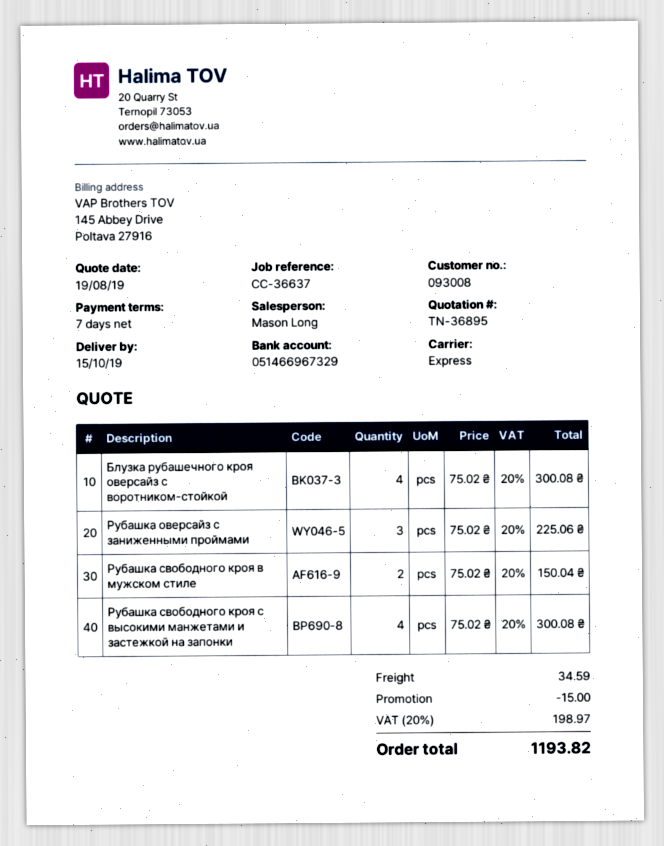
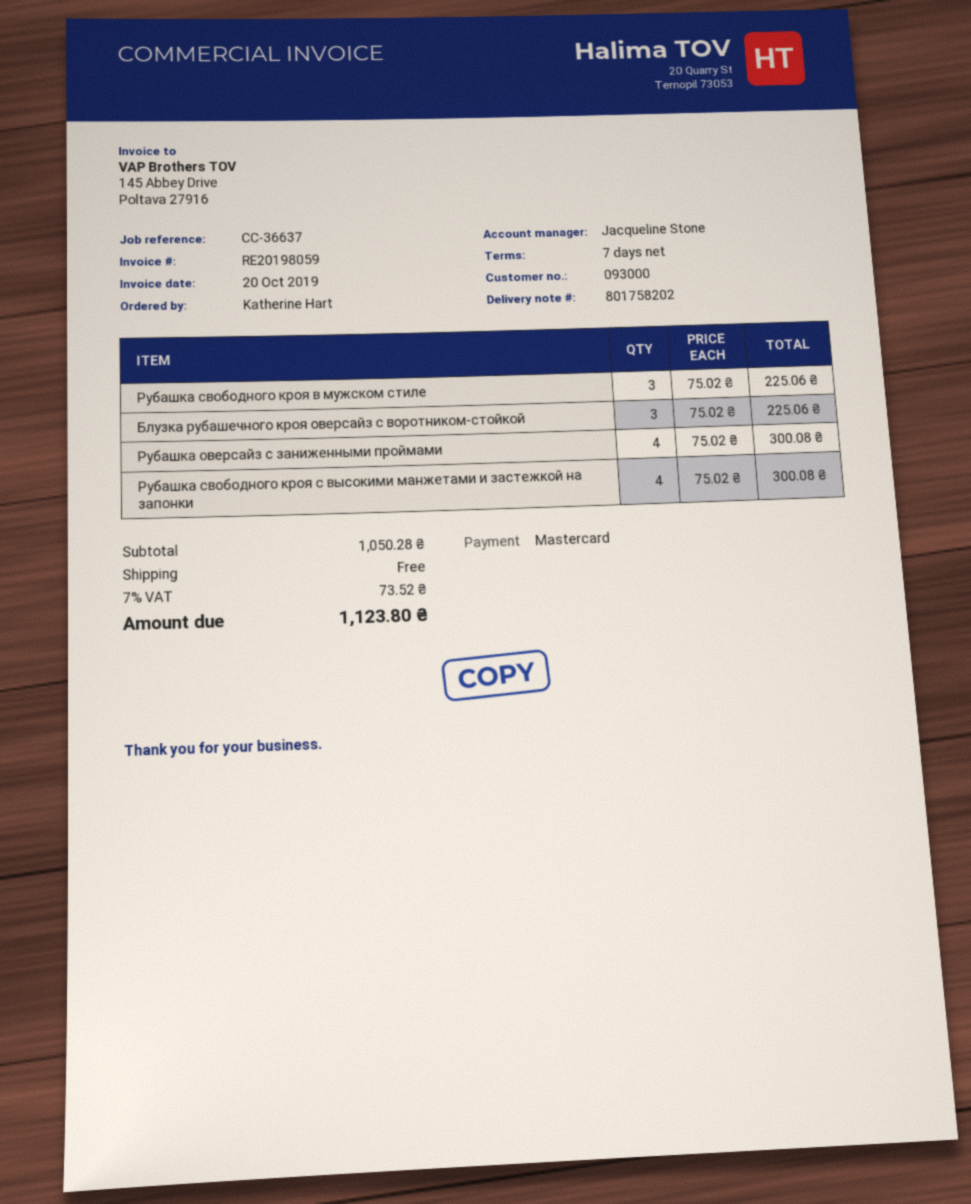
customer number: 093008 -> 093000
sales rep: Mason Long -> Jacqueline Stone
Блузка рубашечного кроя оверсайз с воротником-стойкой: 4 x 75.02 = 300.08 -> 3 x 75.02 = 225.06
Рубашка оверсайз с заниженными проймами: 3 x 75.02 = 225.06 -> 4 x 75.02 = 300.08
Рубашка свободного кроя в мужском стиле: 2 x 75.02 = 150.04 -> 3 x 75.02 = 225.06
discount: 15.00 -> none
shipping: 34.59 -> 0.00
tax: 20% = 198.97 -> 7% = 73.52
total: 1193.82 -> 1123.80

